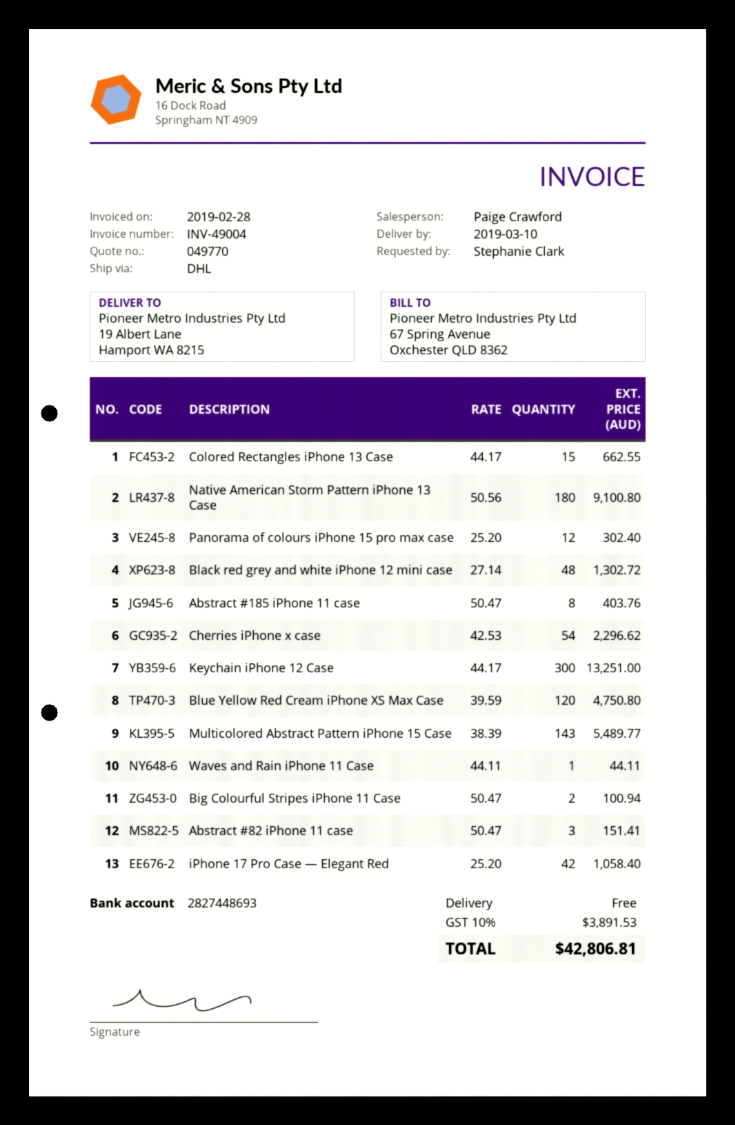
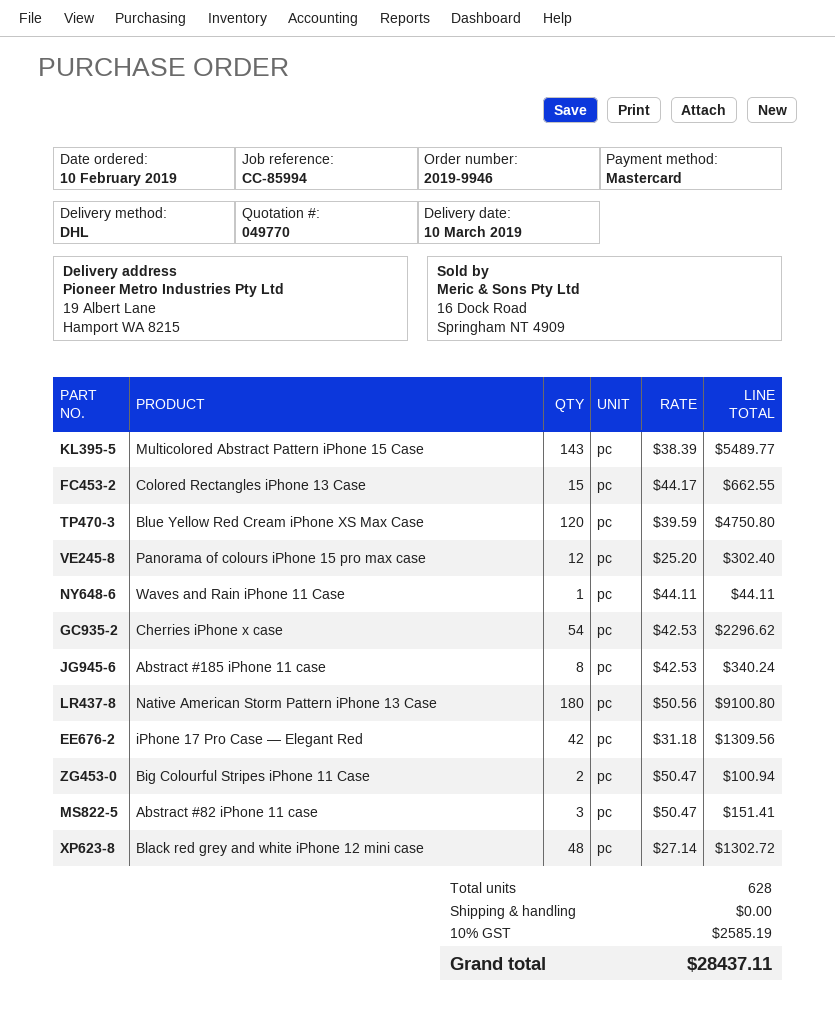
Abstract #185 iPhone 11 case: 8 x 50.47 = 403.76 -> 8 x 42.53 = 340.24
Keychain iPhone 12 Case: 300 x 44.17 = 13251.00 -> none
iPhone 17 Pro Case — Elegant Red: 42 x 25.20 = 1058.40 -> 42 x 31.18 = 1309.56
tax: 10% = 3891.53 -> 10% = 2585.19
total: 42806.81 -> 28437.11

